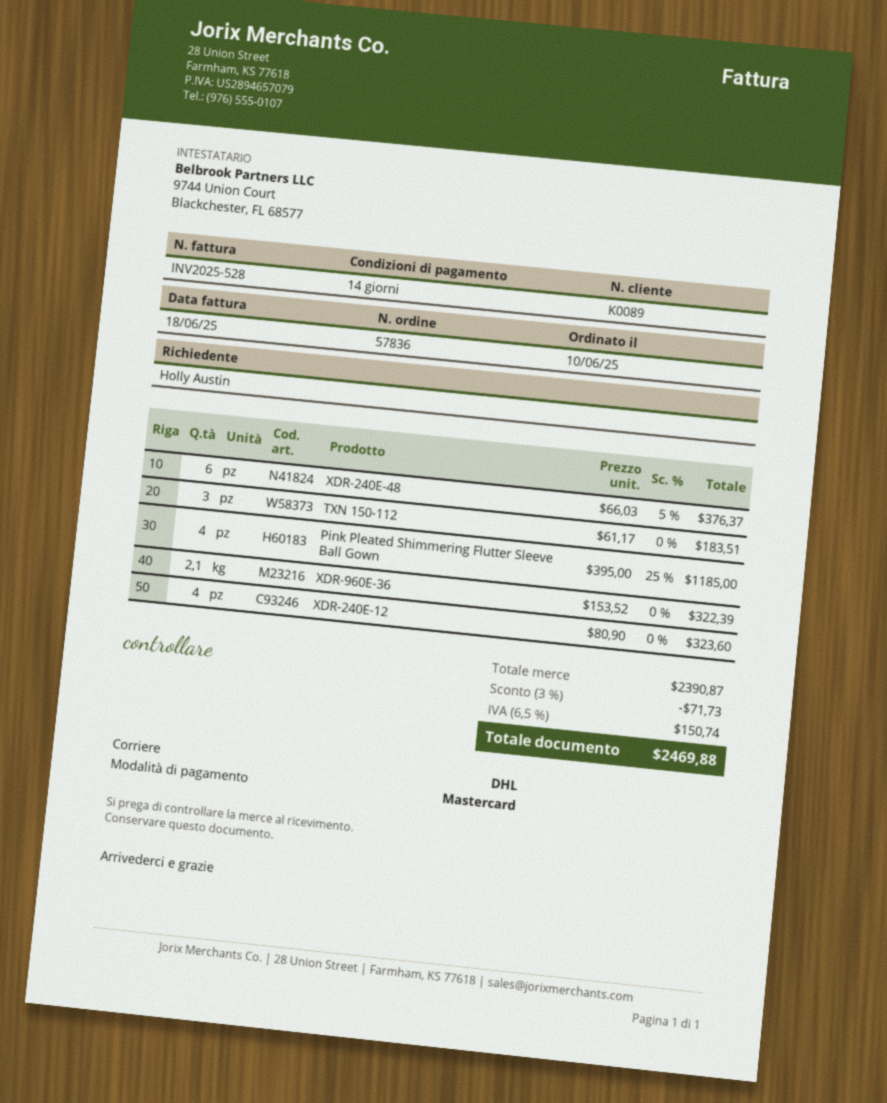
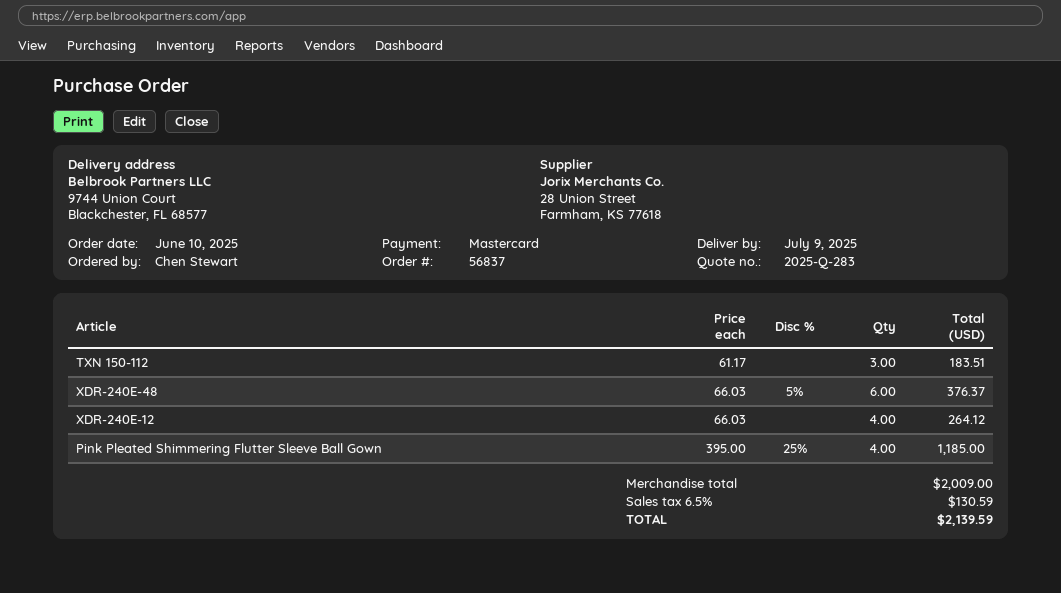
order number: 57836 -> 56837
ordered by: Holly Austin -> Chen Stewart
XDR-960E-36: 2.1 x 153.52 = 322.39 -> none
XDR-240E-12: 4 x 80.90 = 323.60 -> 4 x 66.03 = 264.12
subtotal: 2390.87 -> 2009.00
discount: 3% = 71.73 -> none
tax: 6.5% = 150.74 -> 6.5% = 130.59
total: 2469.88 -> 2139.59

